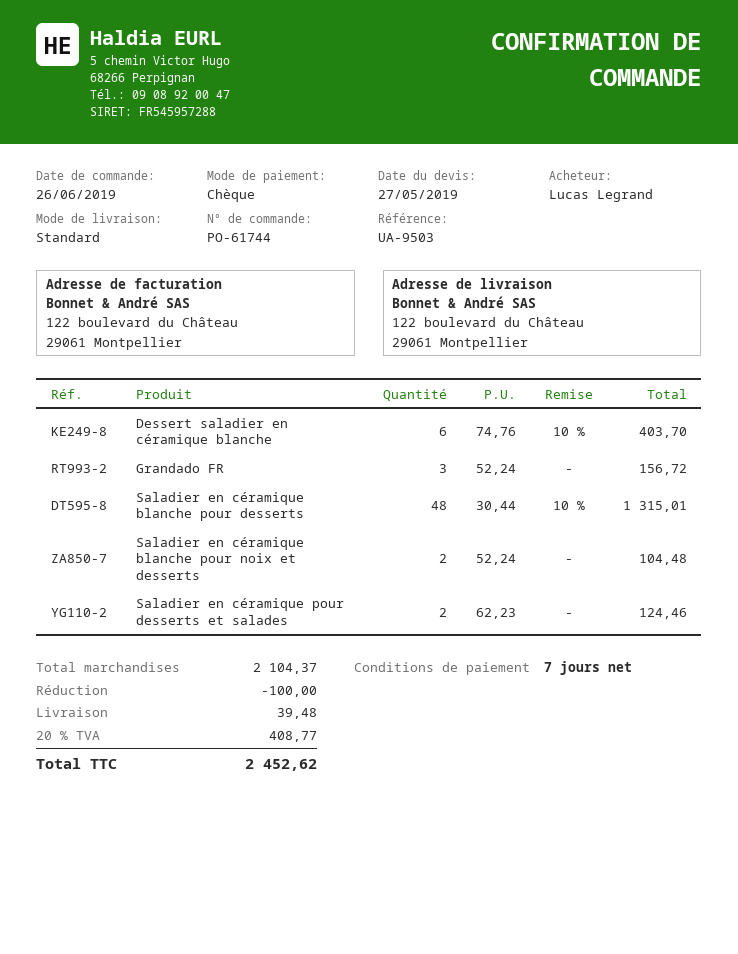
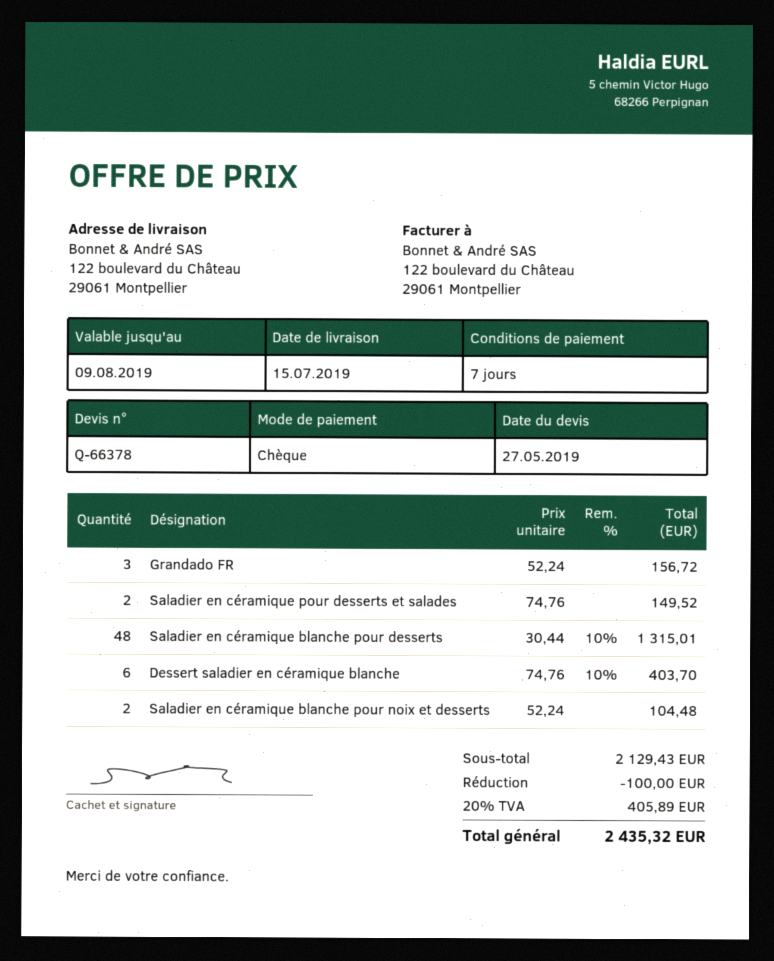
Saladier en céramique pour desserts et salades: 2 x 62.23 = 124.46 -> 2 x 74.76 = 149.52
subtotal: 2104.37 -> 2129.43
shipping: 39.48 -> none
tax: 20% = 408.77 -> 20% = 405.89
total: 2452.62 -> 2435.32

